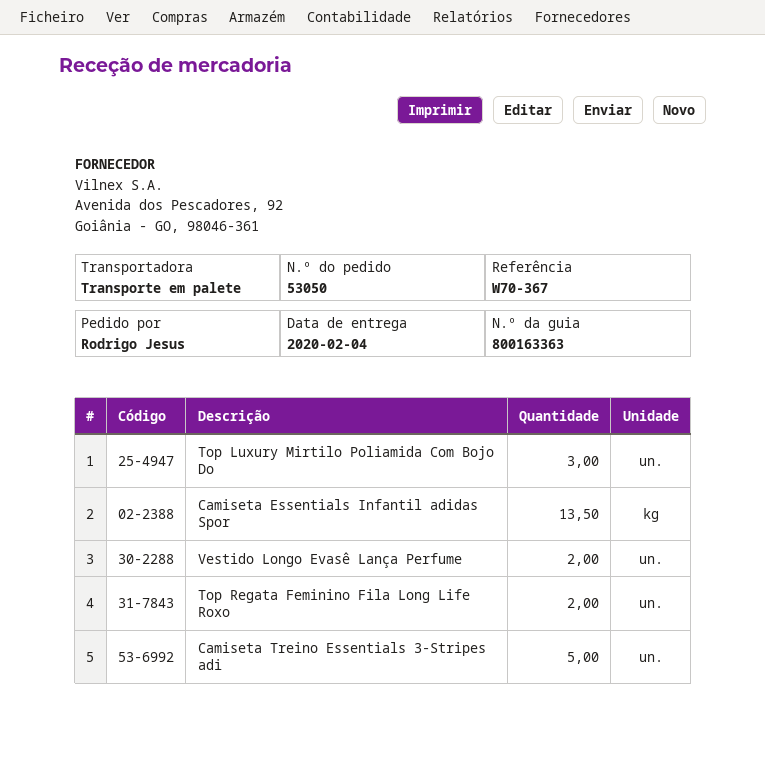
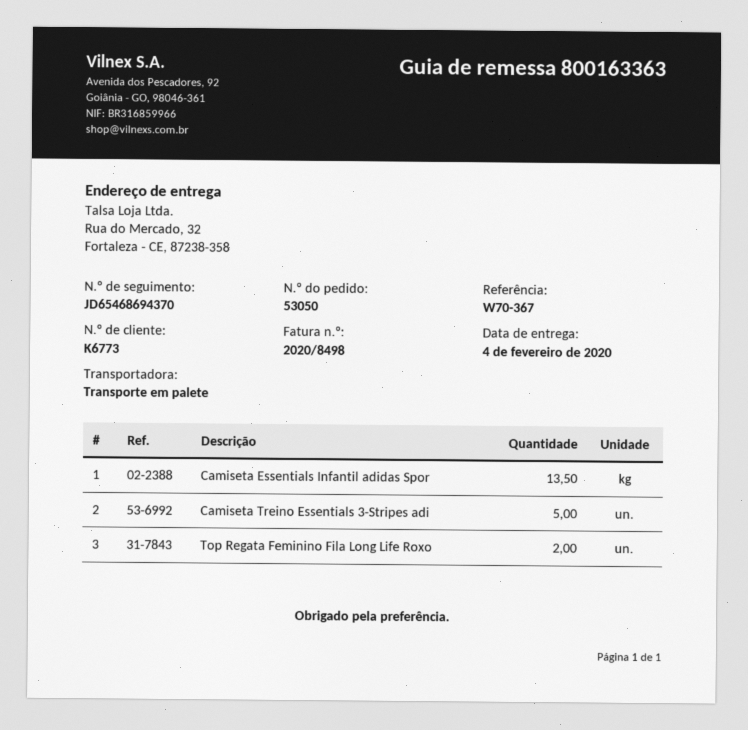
Top Luxury Mirtilo Poliamida Com Bojo Do: 3 -> none
Vestido Longo Evasê Lança Perfume: 2 -> none

